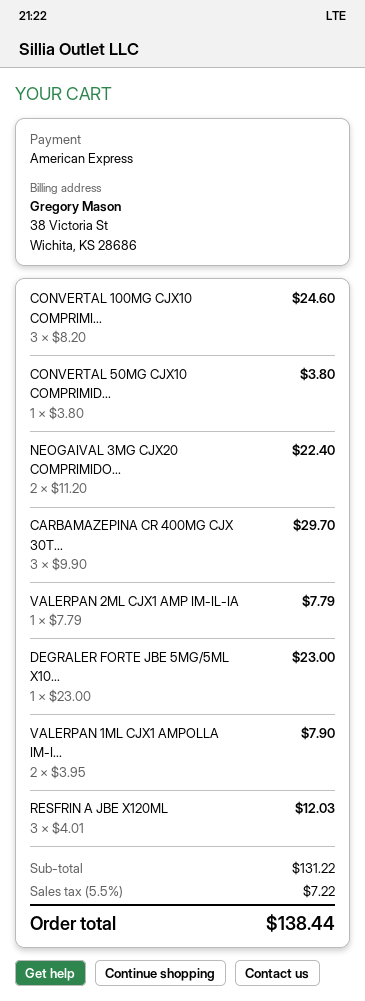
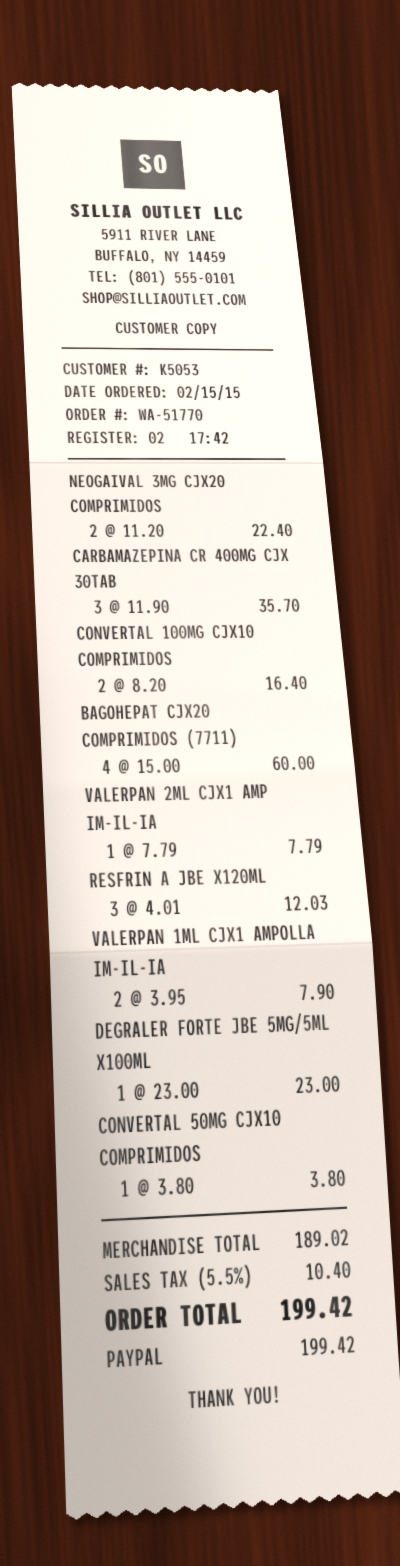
payment method: American Express -> PayPal
CONVERTAL 100MG CJX10 COMPRIMI...: 3 x 8.20 = 24.60 -> 2 x 8.20 = 16.40
CARBAMAZEPINA CR 400MG CJX 30T...: 3 x 9.90 = 29.70 -> 3 x 11.90 = 35.70
BAGOHEPAT CJX20 COMPRIMIDOS (7711): none -> 4 x 15.00 = 60.00
subtotal: 131.22 -> 189.02
tax: 5.5% = 7.22 -> 5.5% = 10.40
total: 138.44 -> 199.42

